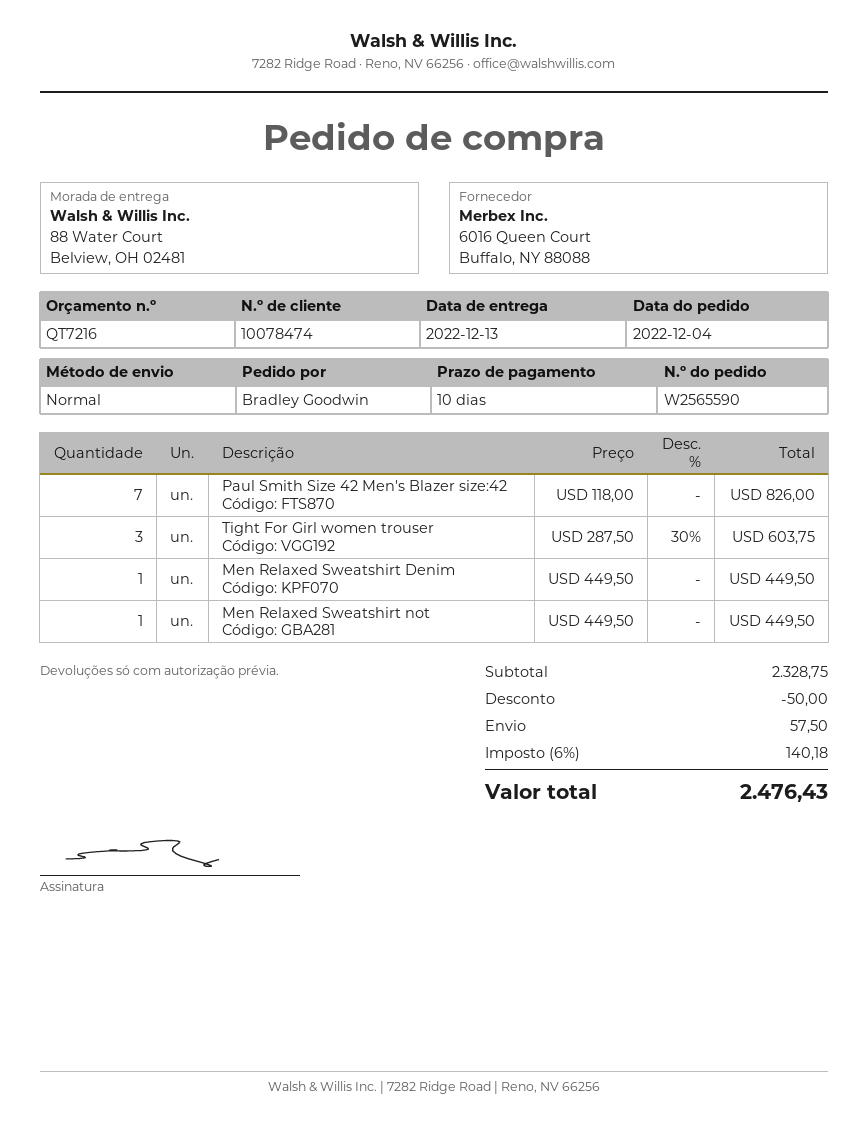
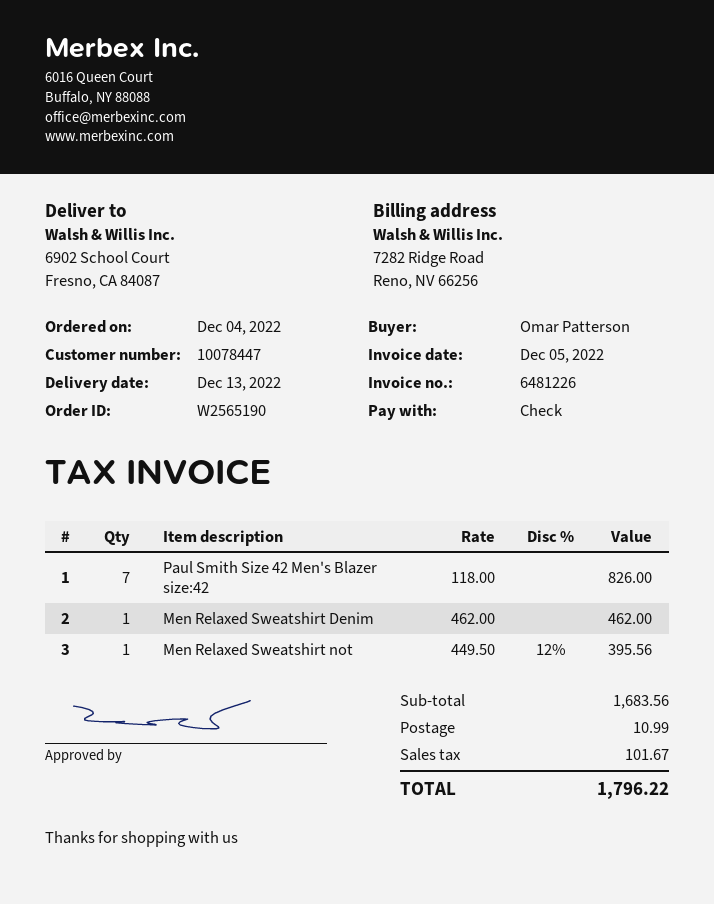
order number: W2565590 -> W2565190
customer number: 10078474 -> 10078447
ordered by: Bradley Goodwin -> Omar Patterson
ship to: 88 Water Court, Belview, OH 02481 -> 6902 School Court, Fresno, CA 84087
Tight For Girl women trouser: 3 x 287.50 - 30% = 603.75 -> none
Men Relaxed Sweatshirt Denim: 1 x 449.50 = 449.50 -> 1 x 462.00 = 462.00
Men Relaxed Sweatshirt not: 1 x 449.50 = 449.50 -> 1 x 449.50 - 12% = 395.56
subtotal: 2328.75 -> 1683.56
discount: 50.00 -> none
shipping: 57.50 -> 10.99
tax: 140.18 -> 101.67
total: 2476.43 -> 1796.22

